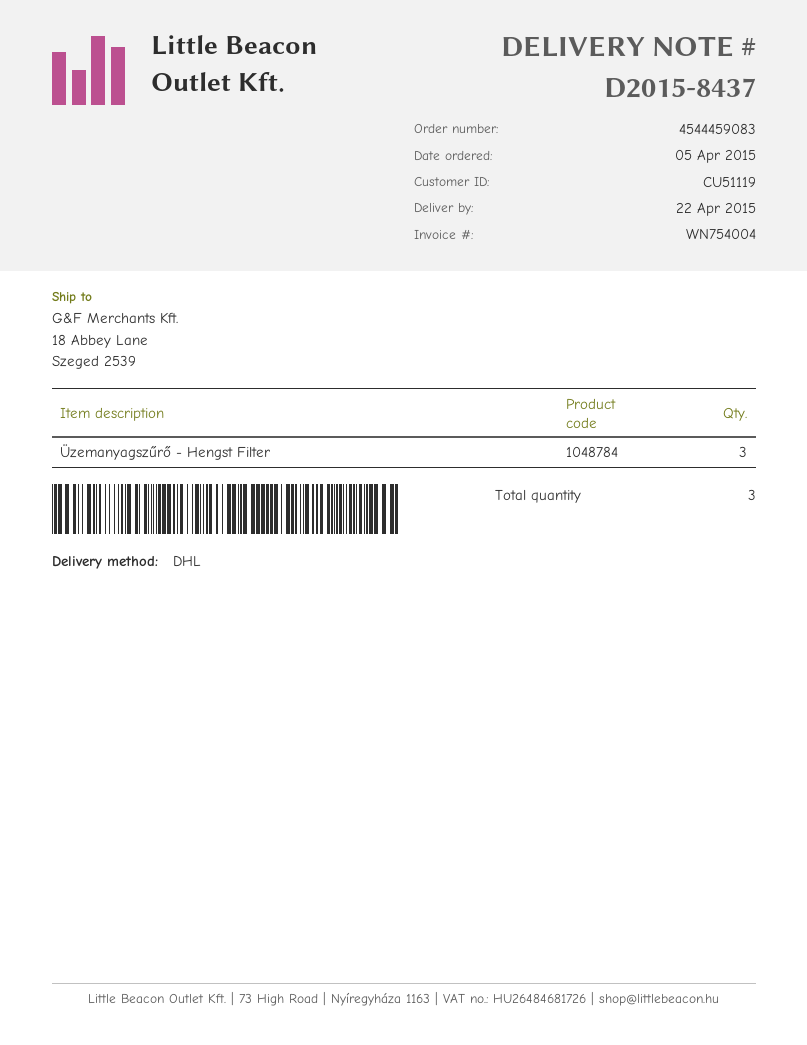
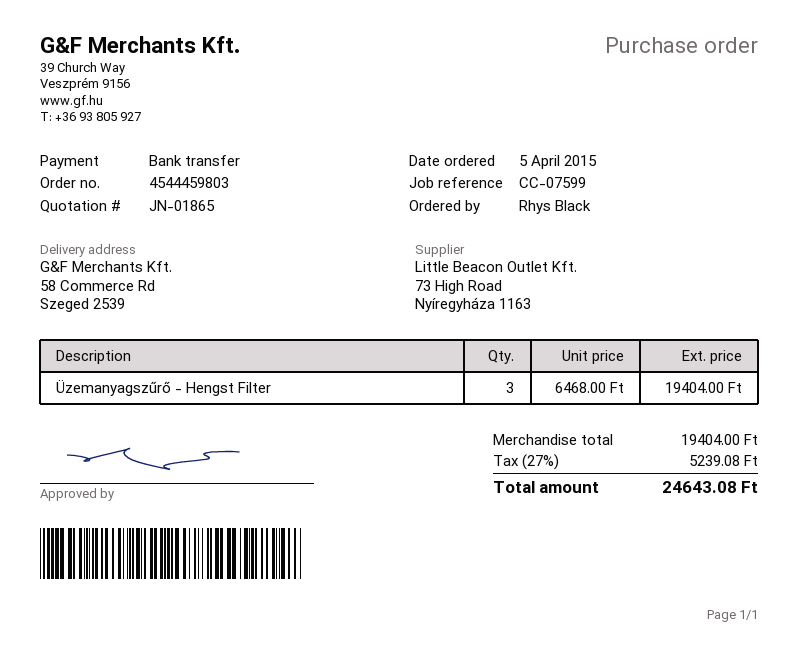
order number: 4544459083 -> 4544459803
ship to: 18 Abbey Lane, Szeged 2539 -> 58 Commerce Rd, Szeged 2539

